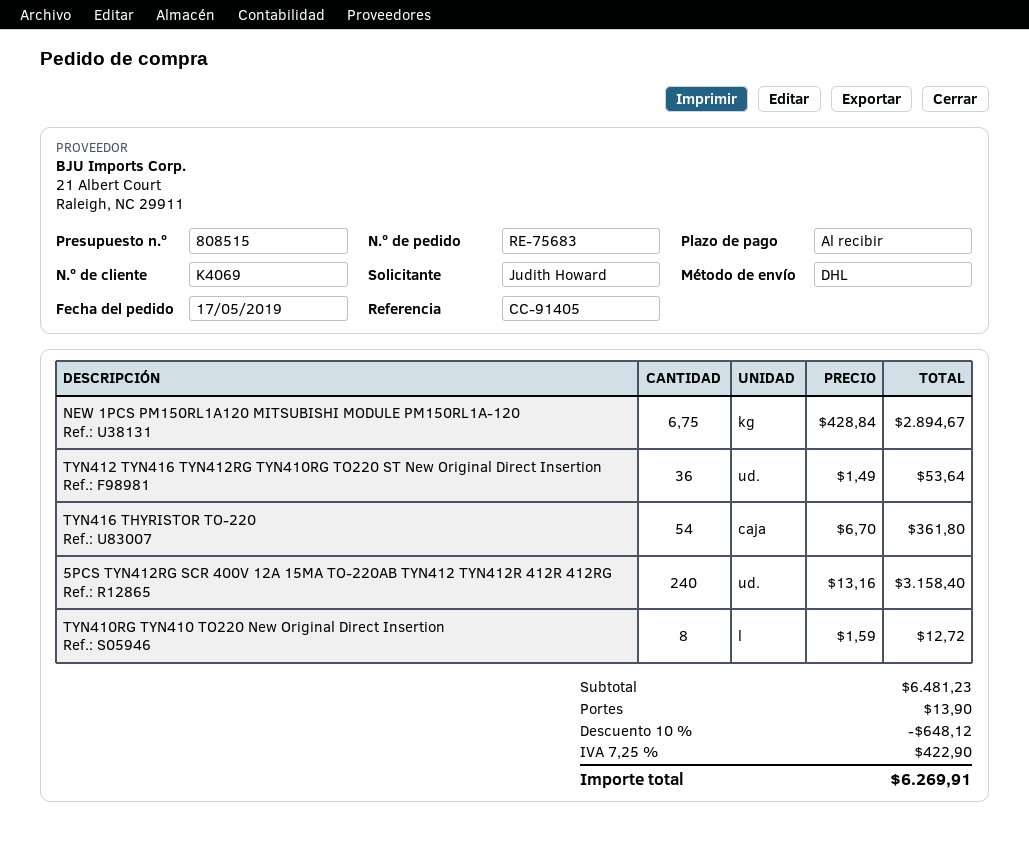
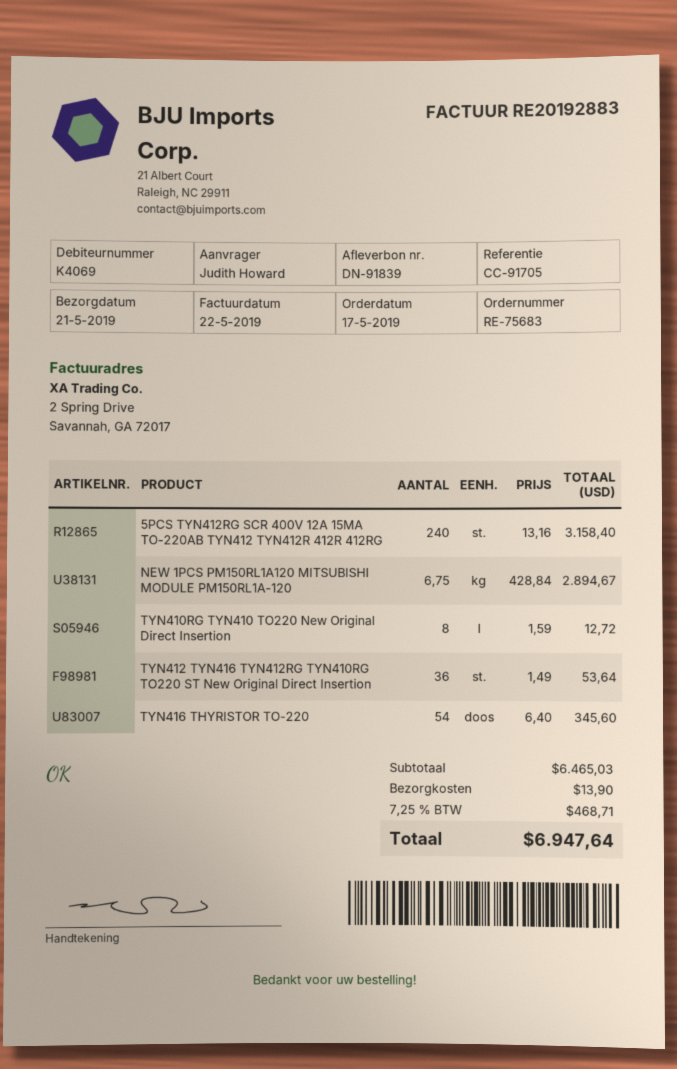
reference: CC-91405 -> CC-91705
TYN416 THYRISTOR TO-220: 54 x 6.70 = 361.80 -> 54 x 6.40 = 345.60
subtotal: 6481.23 -> 6465.03
discount: 10% = 648.12 -> none
tax: 7.25% = 422.90 -> 7.25% = 468.71
total: 6269.91 -> 6947.64

